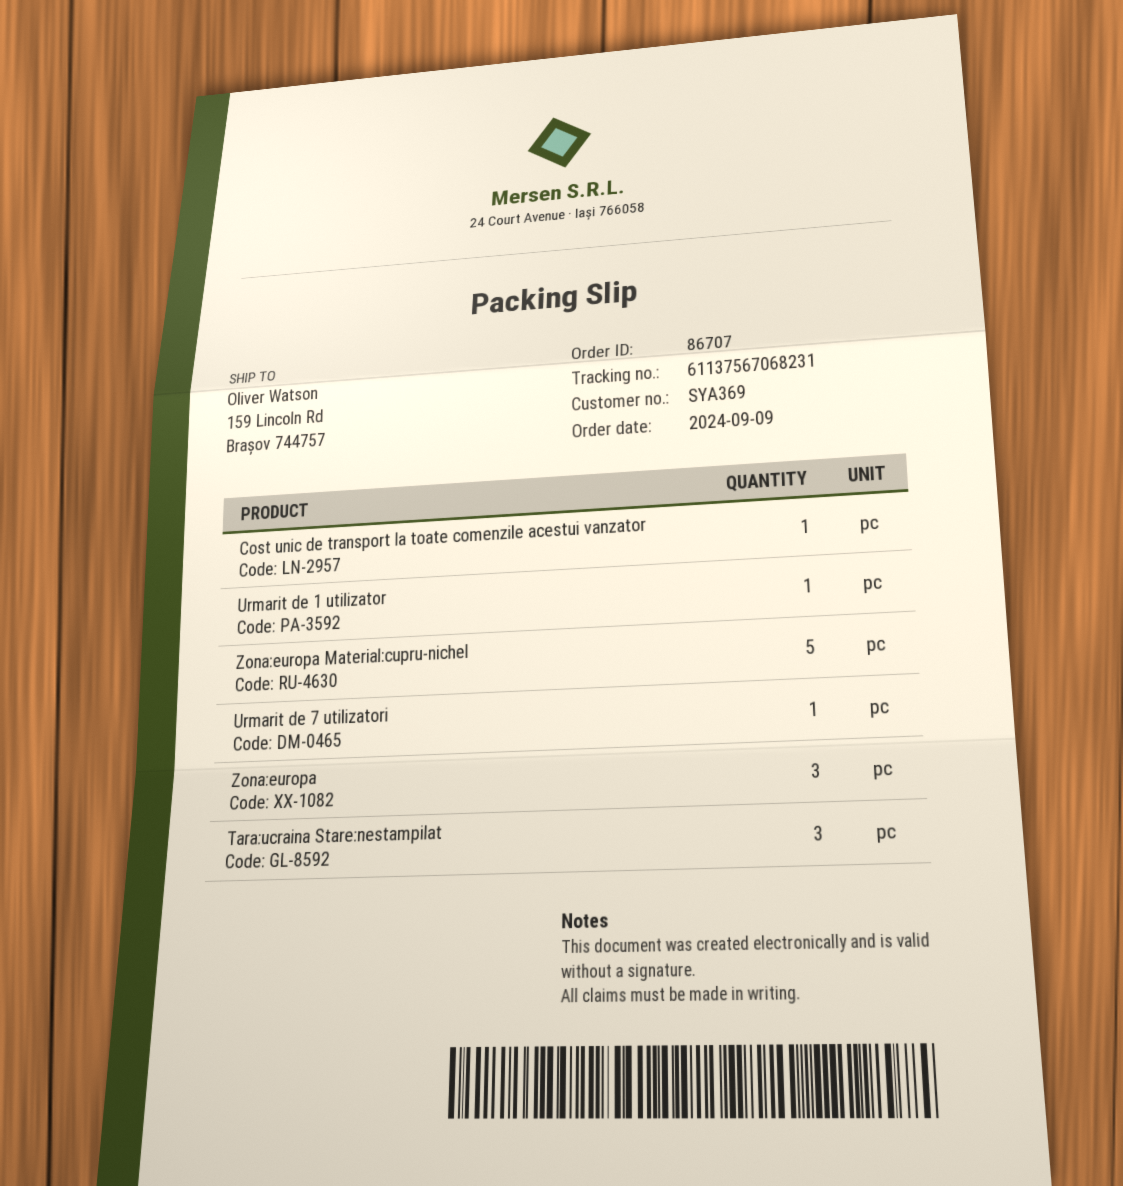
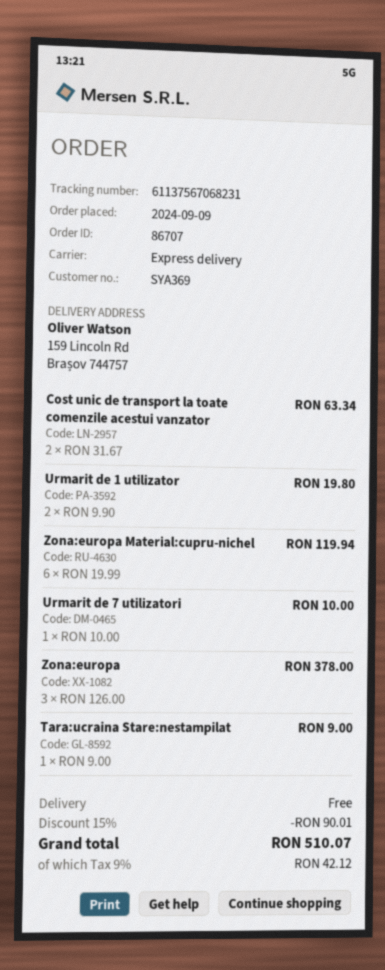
Cost unic de transport la toate comenzile acestui vanzator: 1 -> 2
Urmarit de 1 utilizator: 1 -> 2
Zona:europa Material:cupru-nichel: 5 -> 6
Tara:ucraina Stare:nestampilat: 3 -> 1

